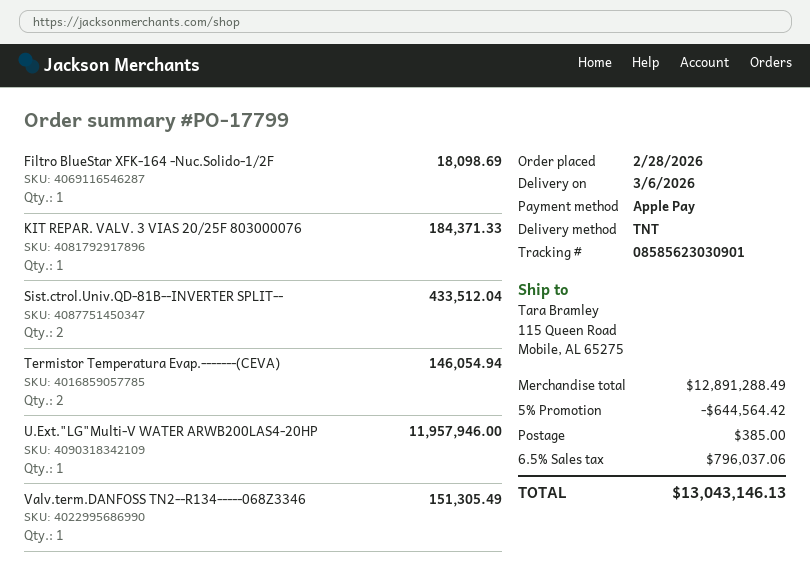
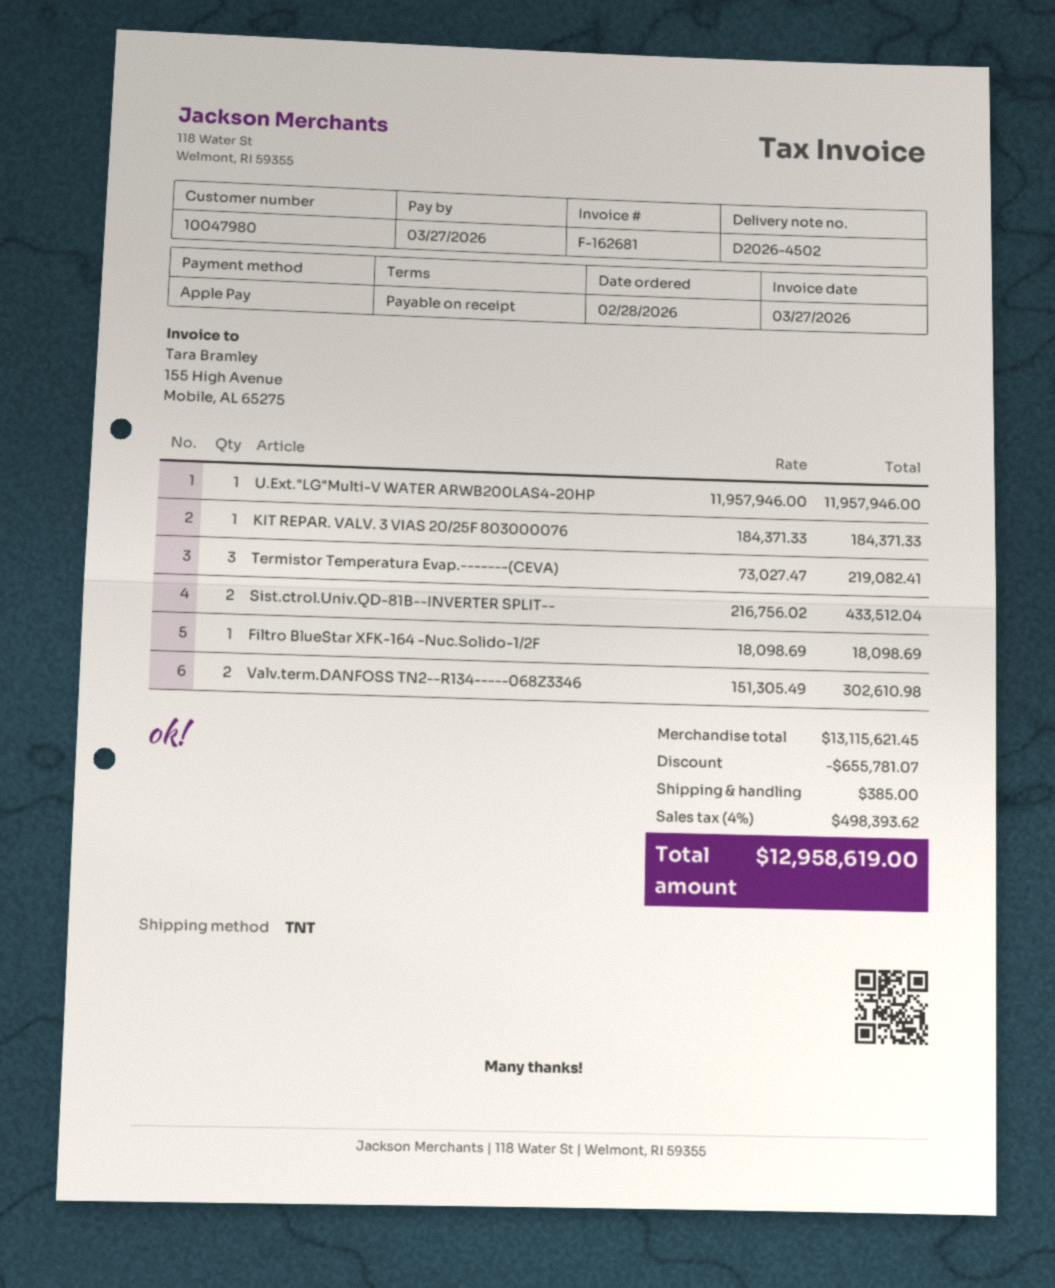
Termistor Temperatura Evap.-------(CEVA): 2 for 146054.94 -> 3 for 219082.41
Valv.term.DANFOSS TN2--R134-----068Z3346: 1 for 151305.49 -> 2 for 302610.98
subtotal: 12891288.49 -> 13115621.45
discount: 644564.42 -> 655781.07
tax: 6.5% = 796037.06 -> 4% = 498393.62
total: 13043146.13 -> 12958619.00

